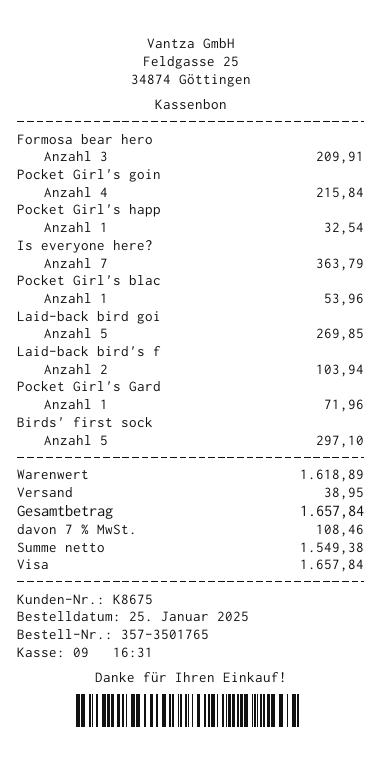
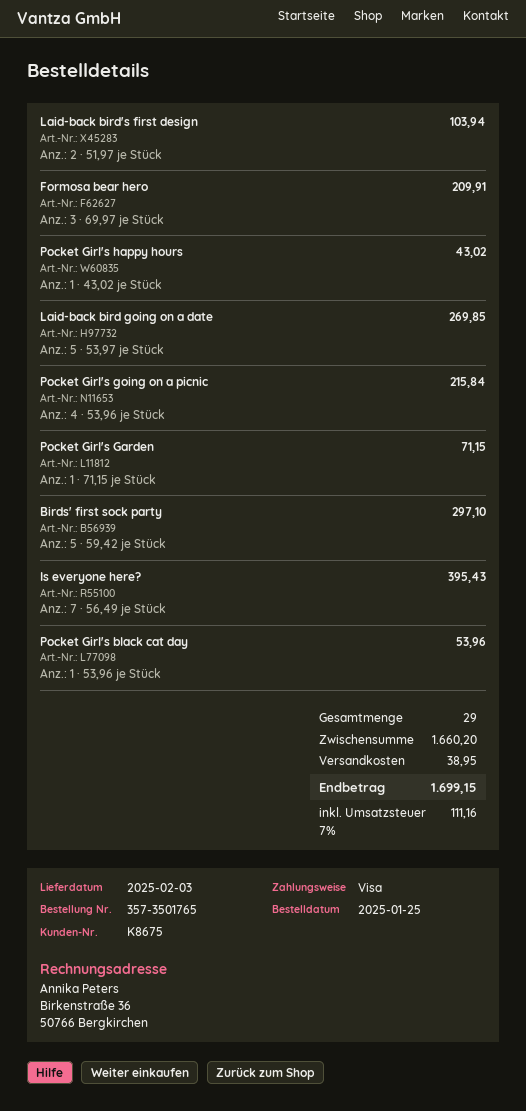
Pocket Girl's happ: 1 for 32.54 -> 1 for 43.02
Is everyone here?: 7 for 363.79 -> 7 for 395.43
Pocket Girl's Gard: 1 for 71.96 -> 1 for 71.15
subtotal: 1618.89 -> 1660.20
tax: 7% = 108.46 -> 7% = 111.16
total: 1657.84 -> 1699.15

